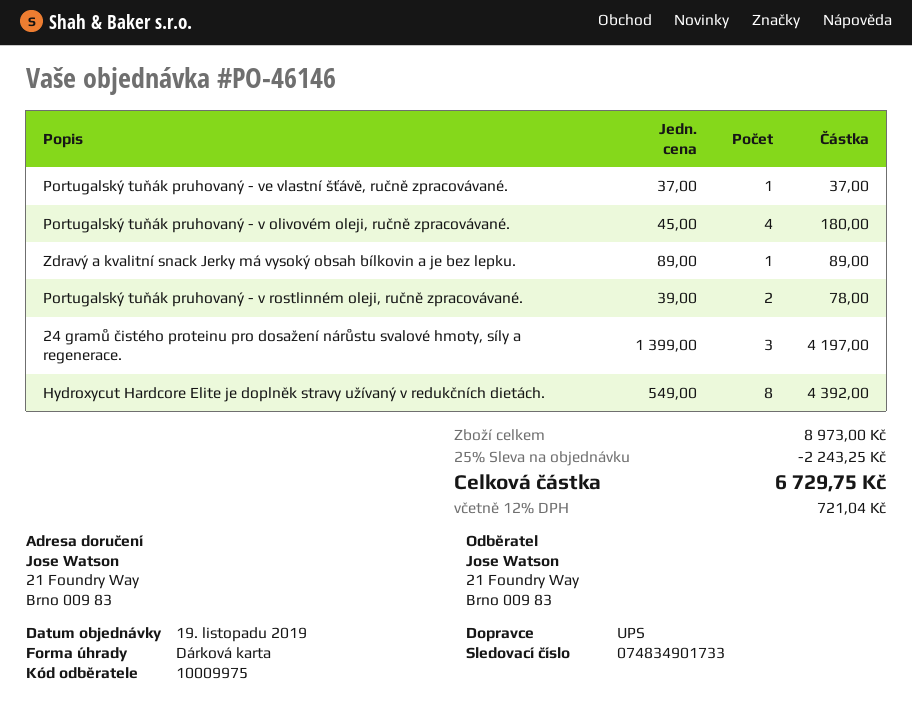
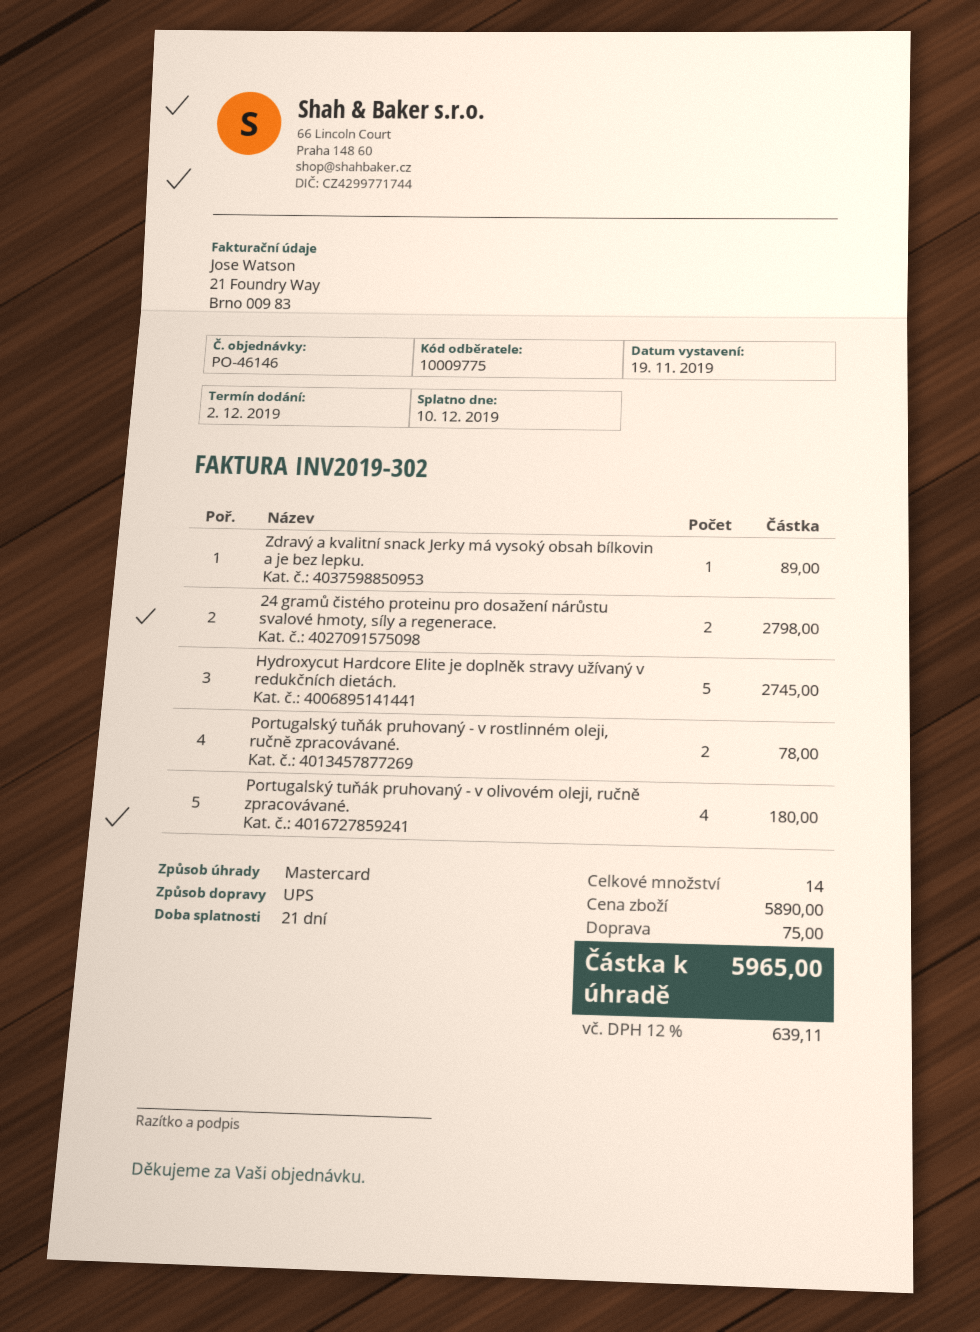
customer number: 10009975 -> 10009775
payment method: gift card -> Mastercard
Portugalský tuňák pruhovaný - ve vlastní šťávě, ručně zpracovávané.: 1 for 37.00 -> none
24 gramů čistého proteinu pro dosažení nárůstu svalové hmoty, síly a regenerace.: 3 for 4197.00 -> 2 for 2798.00
Hydroxycut Hardcore Elite je doplněk stravy užívaný v redukčních dietách.: 8 for 4392.00 -> 5 for 2745.00
subtotal: 8973.00 -> 5890.00
discount: 25% = 2243.25 -> none
shipping: none -> 75.00
tax: 12% = 721.04 -> 12% = 639.11
total: 6729.75 -> 5965.00

